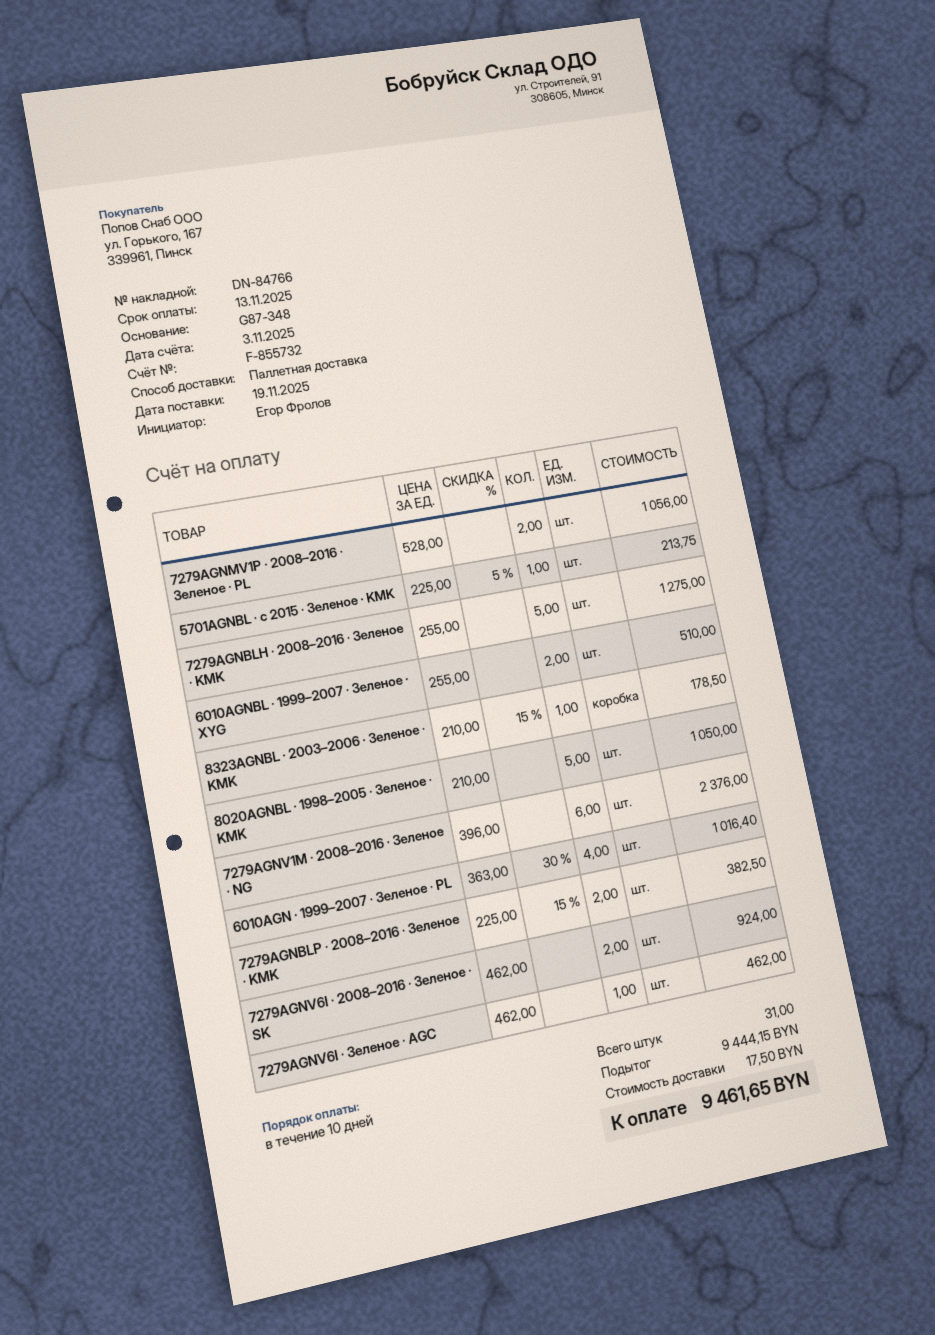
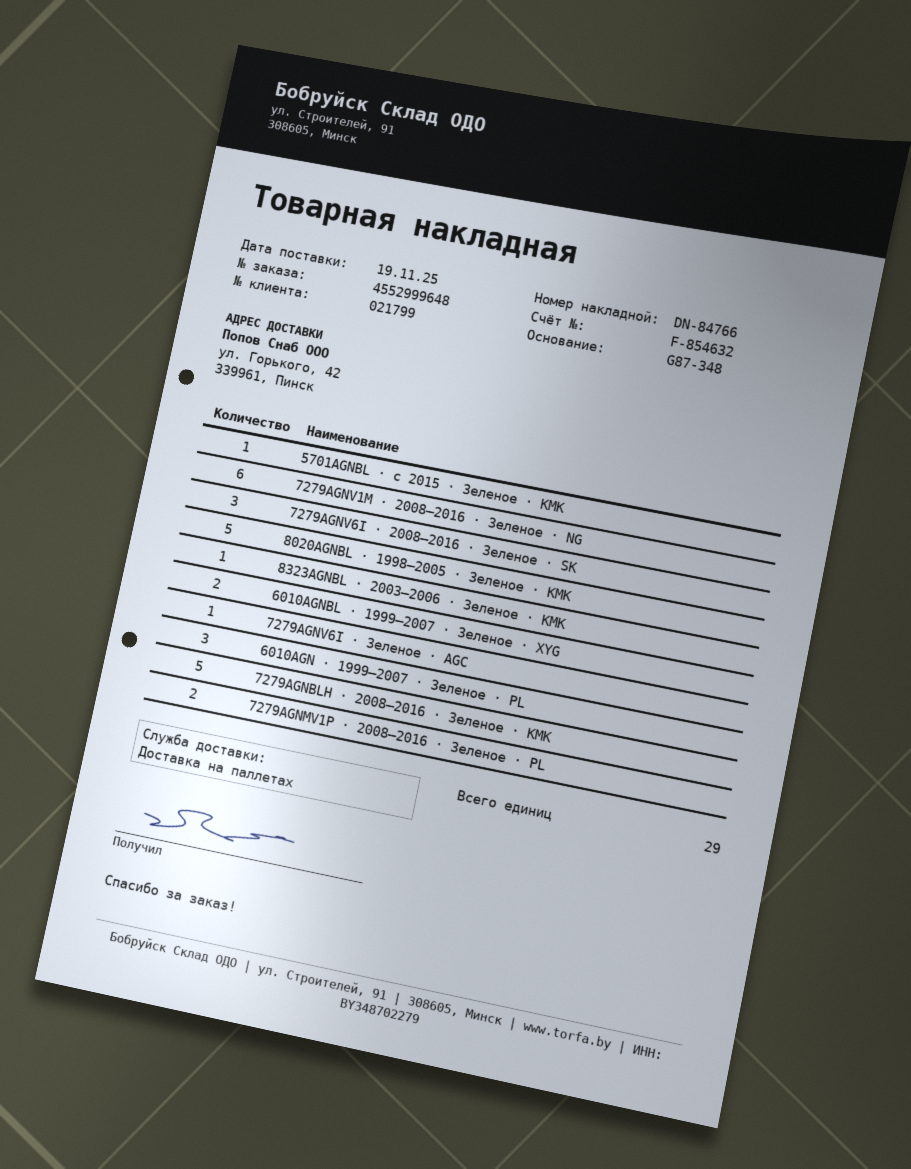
invoice number: F-855732 -> F-854632
6010AGN · 1999–2007 · Зеленое · PL: 4 -> 3
7279AGNBLP · 2008–2016 · Зеленое · KMK: 2 -> none
7279AGNV6I · 2008–2016 · Зеленое · SK: 2 -> 3
total quantity: 31 -> 29

